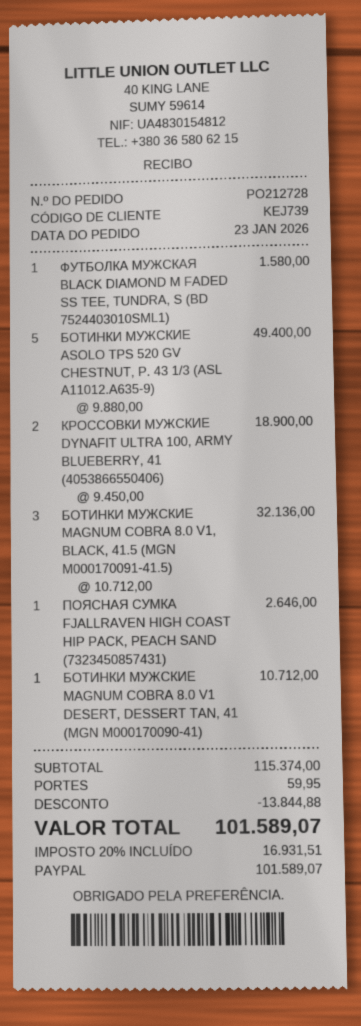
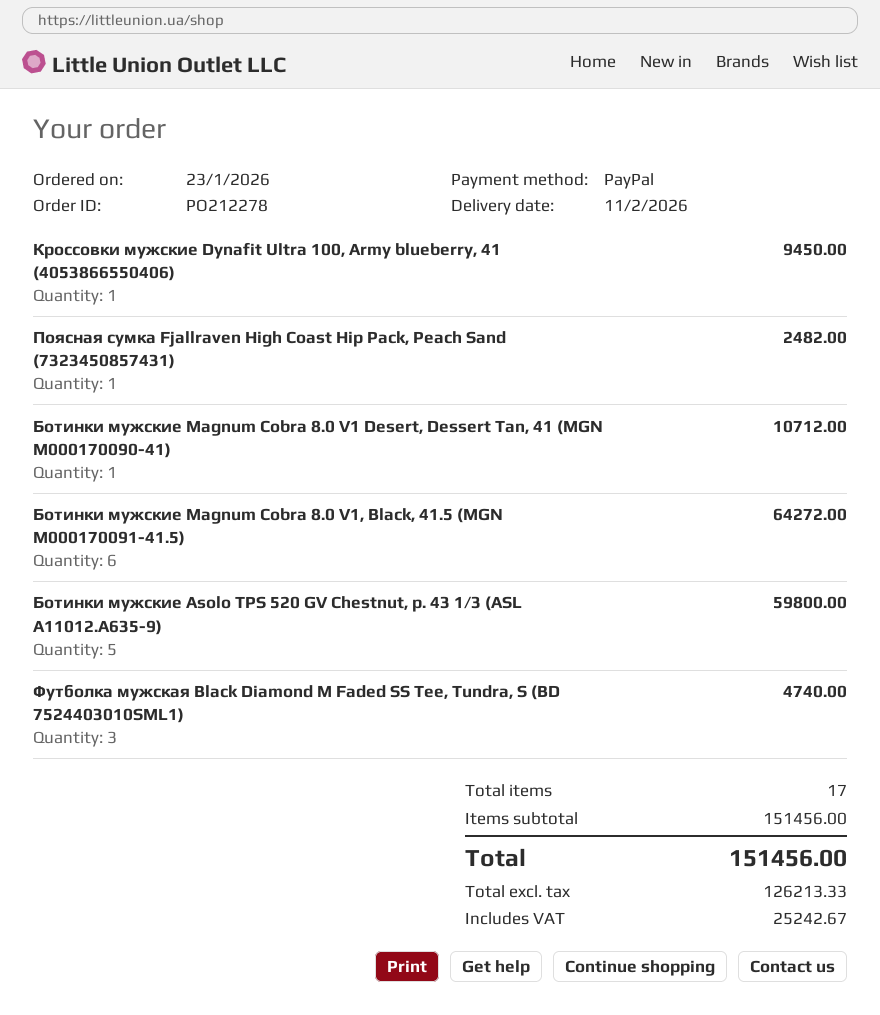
order number: PO212728 -> PO212278
ФУТБОЛКА МУЖСКАЯ BLACK DIAMOND M FADED SS TEE, TUNDRA, S (BD 7524403010SML1): 1 for 1580.00 -> 3 for 4740.00
БОТИНКИ МУЖСКИЕ ASOLO TPS 520 GV CHESTNUT, Р. 43 1/3 (ASL A11012.A635-9): 5 for 49400.00 -> 5 for 59800.00
КРОССОВКИ МУЖСКИЕ DYNAFIT ULTRA 100, ARMY BLUEBERRY, 41 (4053866550406): 2 for 18900.00 -> 1 for 9450.00
БОТИНКИ МУЖСКИЕ MAGNUM COBRA 8.0 V1, BLACK, 41.5 (MGN M000170091-41.5): 3 for 32136.00 -> 6 for 64272.00
ПОЯСНАЯ СУМКА FJALLRAVEN HIGH COAST HIP PACK, PEACH SAND (7323450857431): 1 for 2646.00 -> 1 for 2482.00
subtotal: 115374.00 -> 151456.00
discount: 13844.88 -> none
shipping: 59.95 -> none
tax: 16931.51 -> 25242.67
total: 101589.07 -> 151456.00

